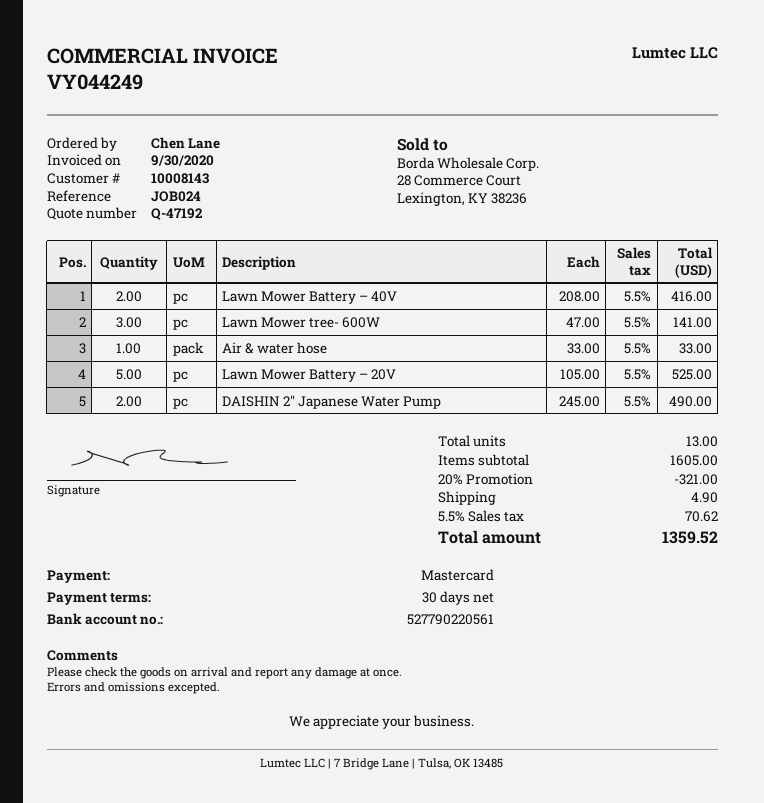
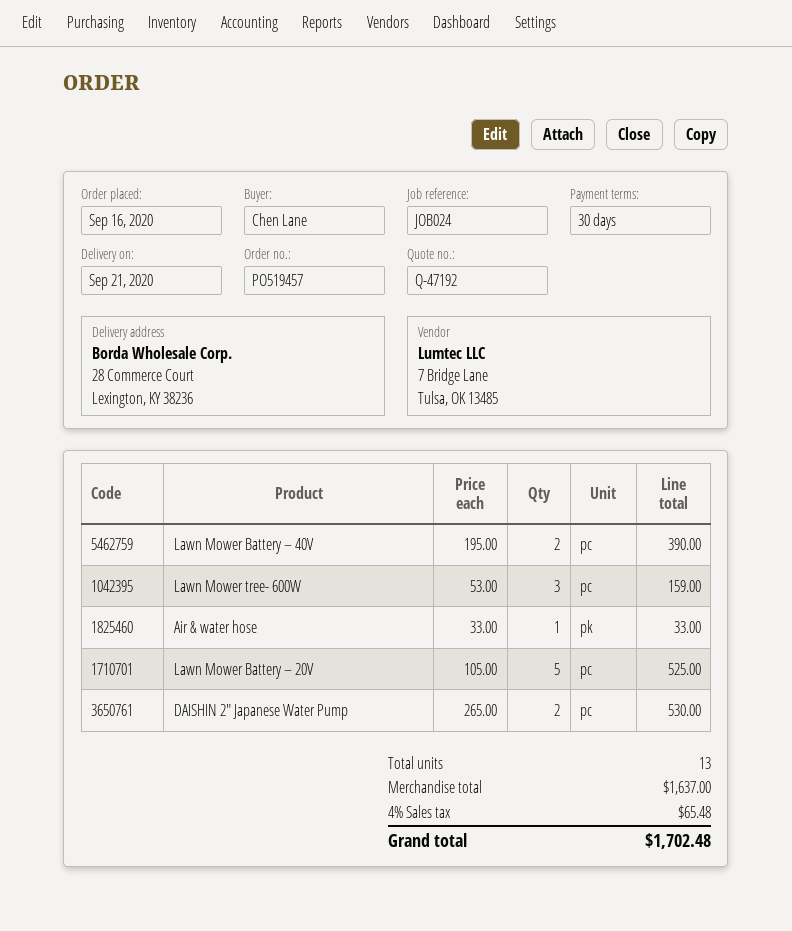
Lawn Mower Battery – 40V: 2 x 208.00 = 416.00 -> 2 x 195.00 = 390.00
Lawn Mower tree- 600W: 3 x 47.00 = 141.00 -> 3 x 53.00 = 159.00
DAISHIN 2″ Japanese Water Pump: 2 x 245.00 = 490.00 -> 2 x 265.00 = 530.00
subtotal: 1605.00 -> 1637.00
discount: 20% = 321.00 -> none
shipping: 4.90 -> none
tax: 5.5% = 70.62 -> 4% = 65.48
total: 1359.52 -> 1702.48

